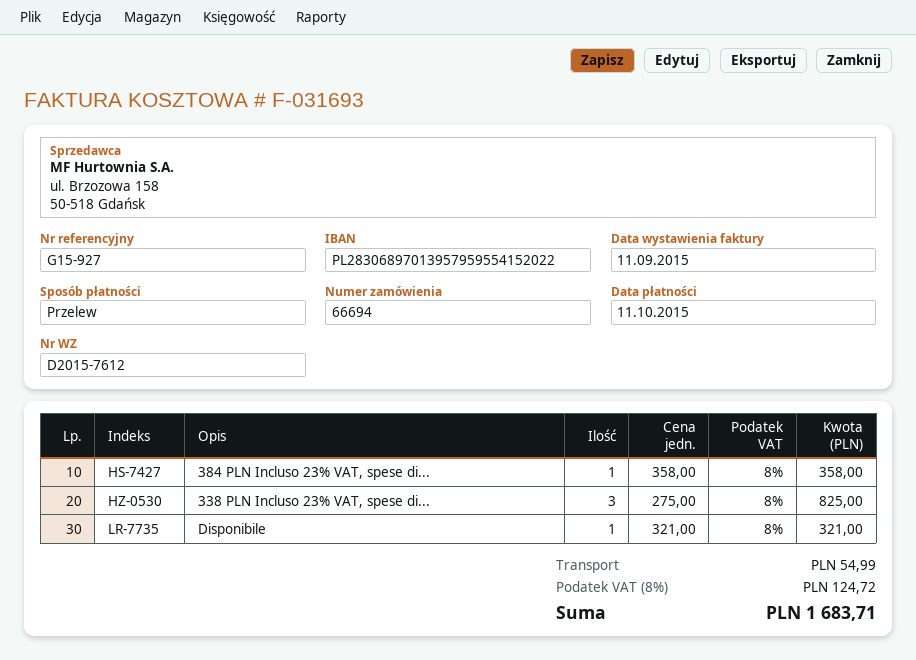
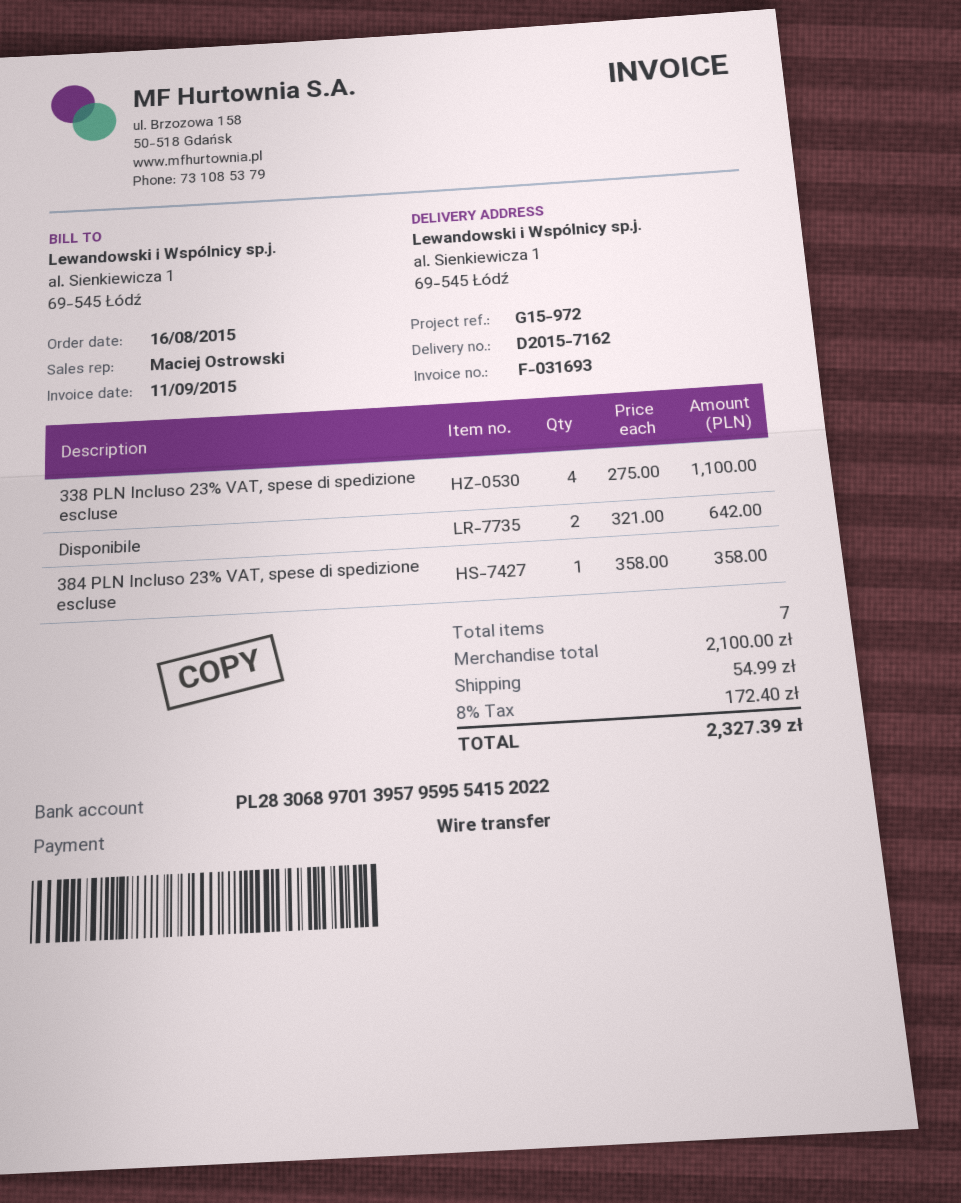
delivery note number: D2015-7612 -> D2015-7162
reference: G15-927 -> G15-972
338 PLN Incluso 23% VAT, spese di...: 3 x 275.00 = 825.00 -> 4 x 275.00 = 1100.00
Disponibile: 1 x 321.00 = 321.00 -> 2 x 321.00 = 642.00
tax: 8% = 124.72 -> 8% = 172.40
total: 1683.71 -> 2327.39

